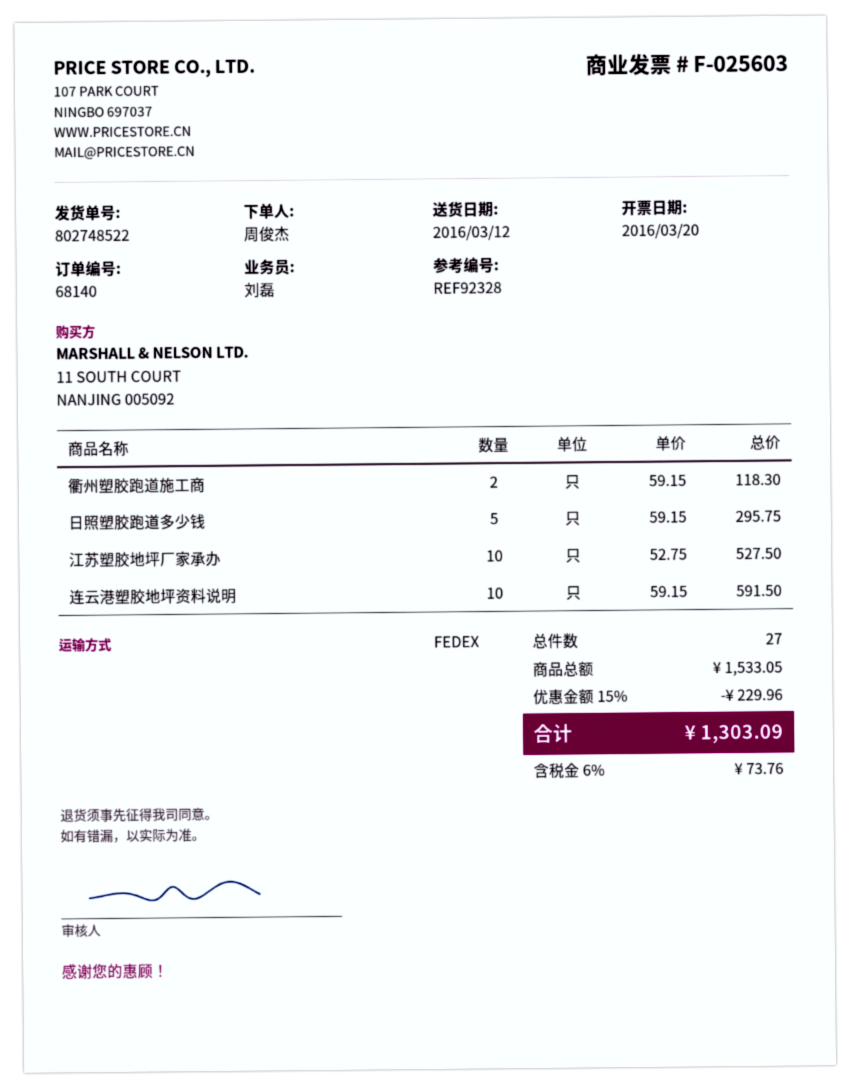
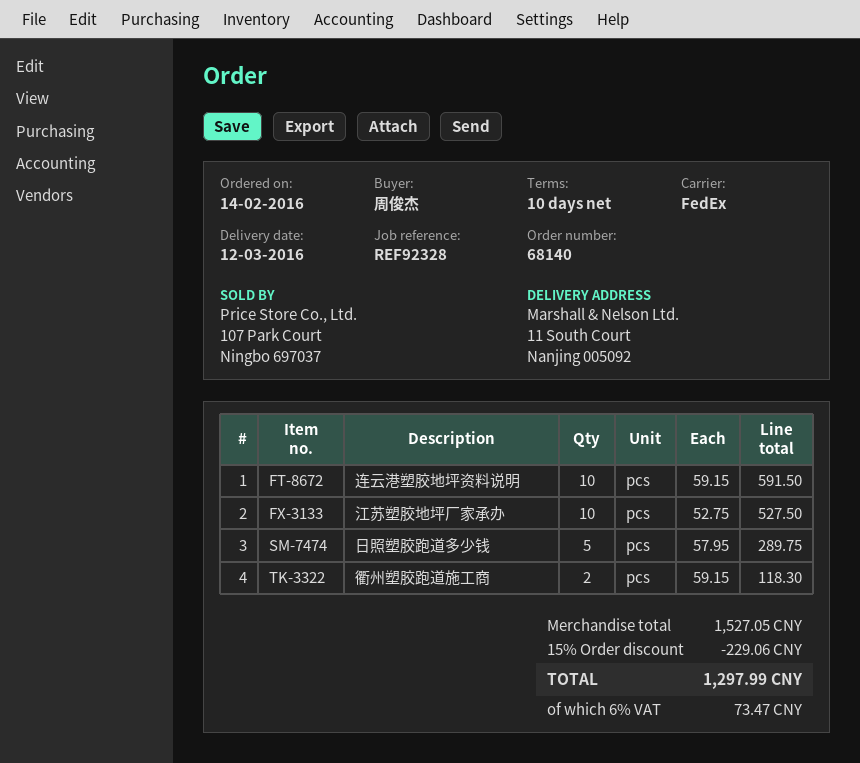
日照塑胶跑道多少钱: 5 x 59.15 = 295.75 -> 5 x 57.95 = 289.75
subtotal: 1533.05 -> 1527.05
discount: 15% = 229.96 -> 15% = 229.06
tax: 6% = 73.76 -> 6% = 73.47
total: 1303.09 -> 1297.99

